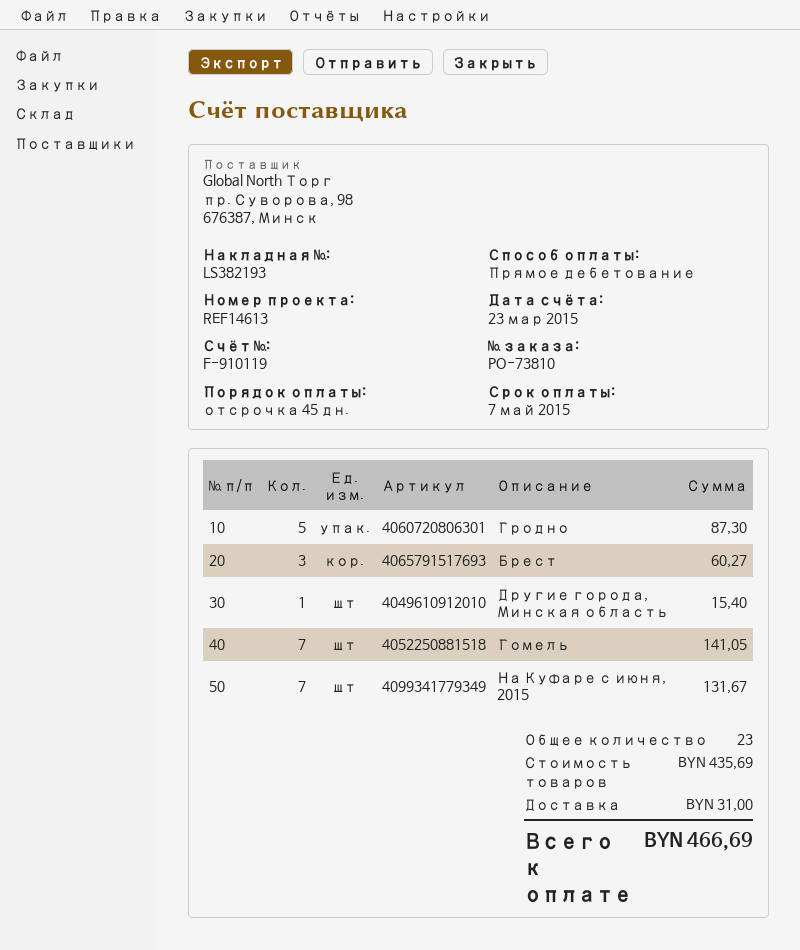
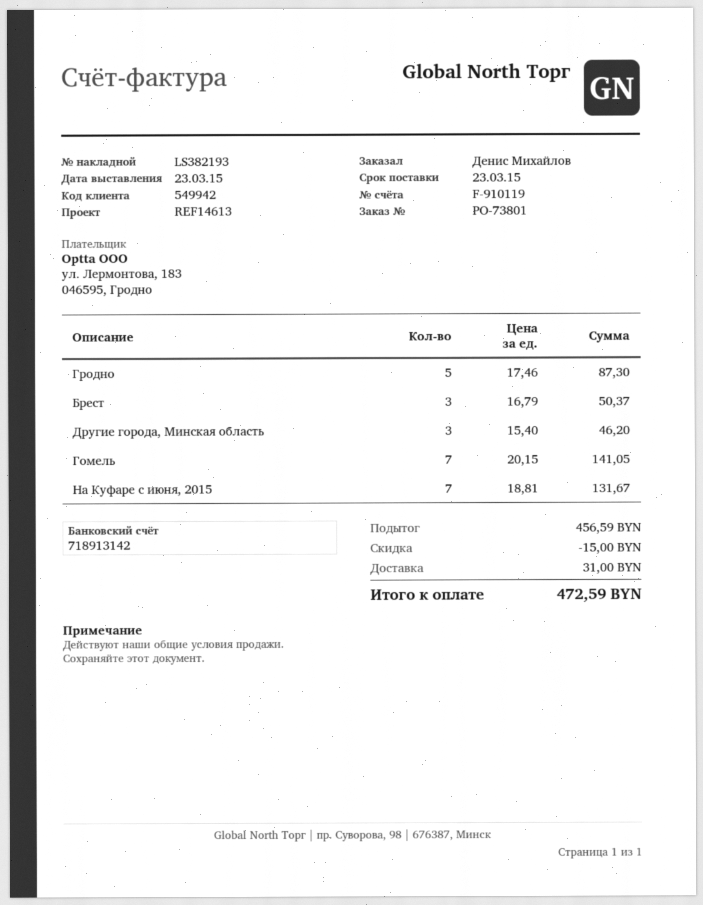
order number: PO-73810 -> PO-73801
Брест: 3 for 60.27 -> 3 for 50.37
Другие города, Минская область: 1 for 15.40 -> 3 for 46.20
subtotal: 435.69 -> 456.59
discount: none -> 15.00
total: 466.69 -> 472.59

